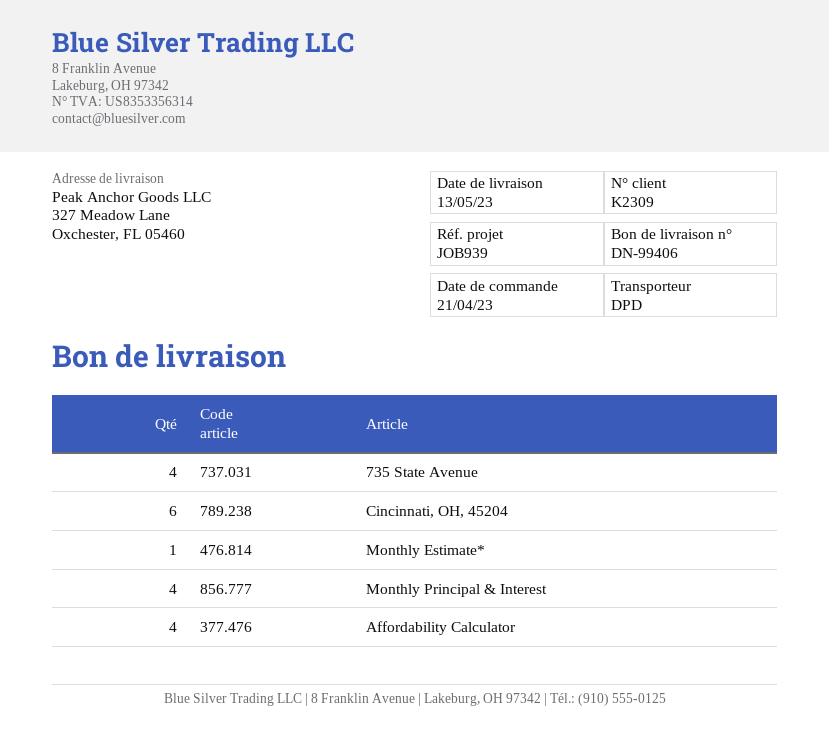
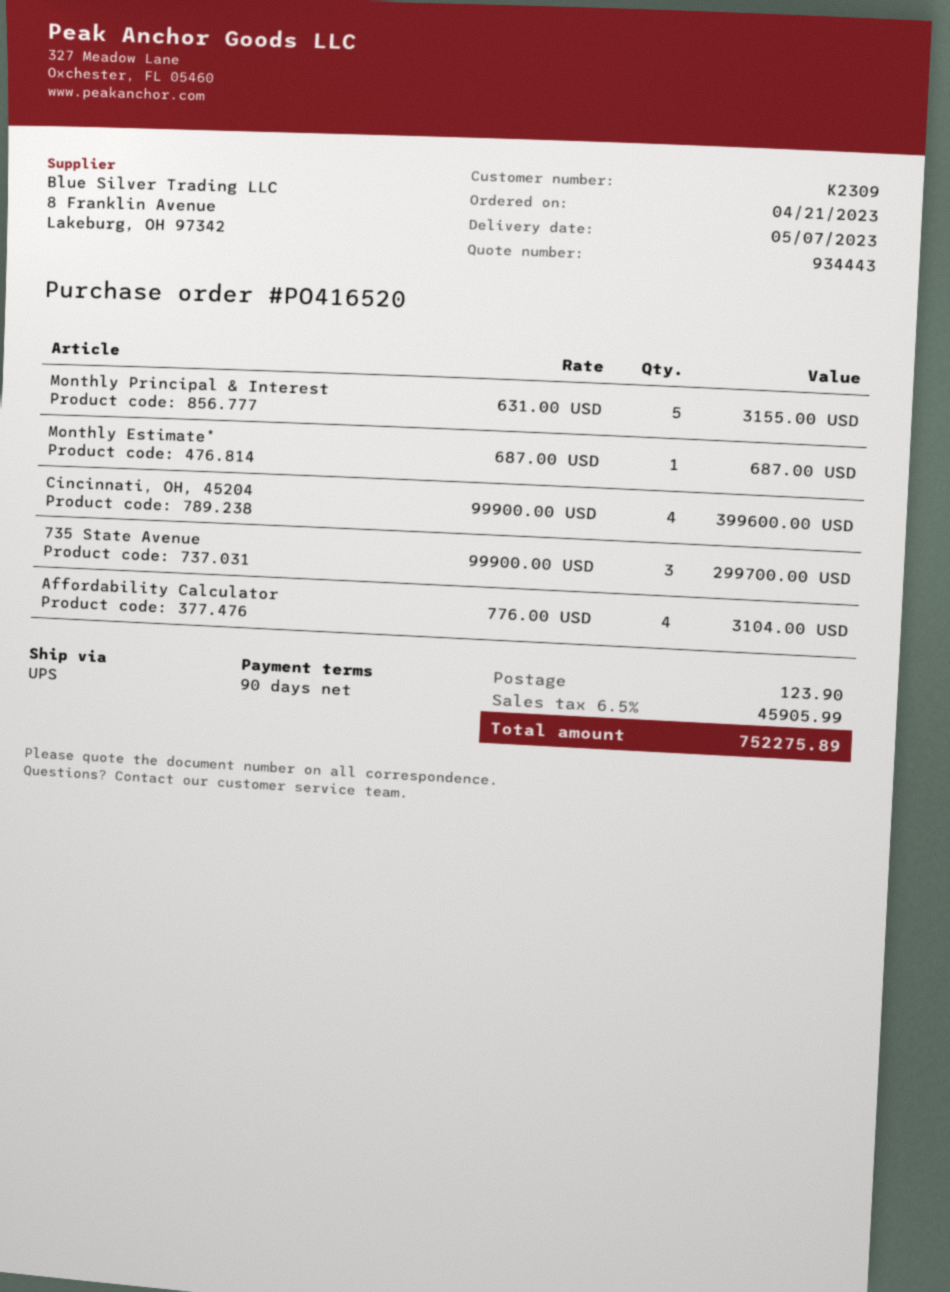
delivery date: 2023-05-13 -> 2023-05-07
shipping method: DPD -> UPS
735 State Avenue: 4 -> 3
Cincinnati, OH, 45204: 6 -> 4
Monthly Principal & Interest: 4 -> 5

